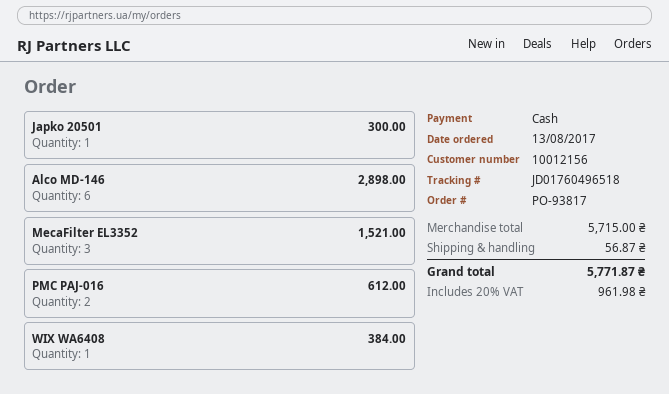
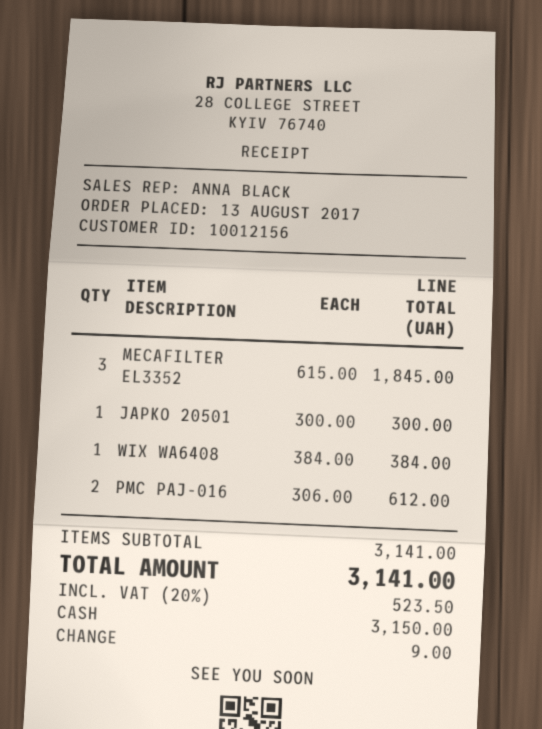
Alco MD-146: 6 for 2898.00 -> none
MecaFilter EL3352: 3 for 1521.00 -> 3 for 1845.00
subtotal: 5715.00 -> 3141.00
shipping: 56.87 -> none
tax: 20% = 961.98 -> 20% = 523.50
total: 5771.87 -> 3141.00

